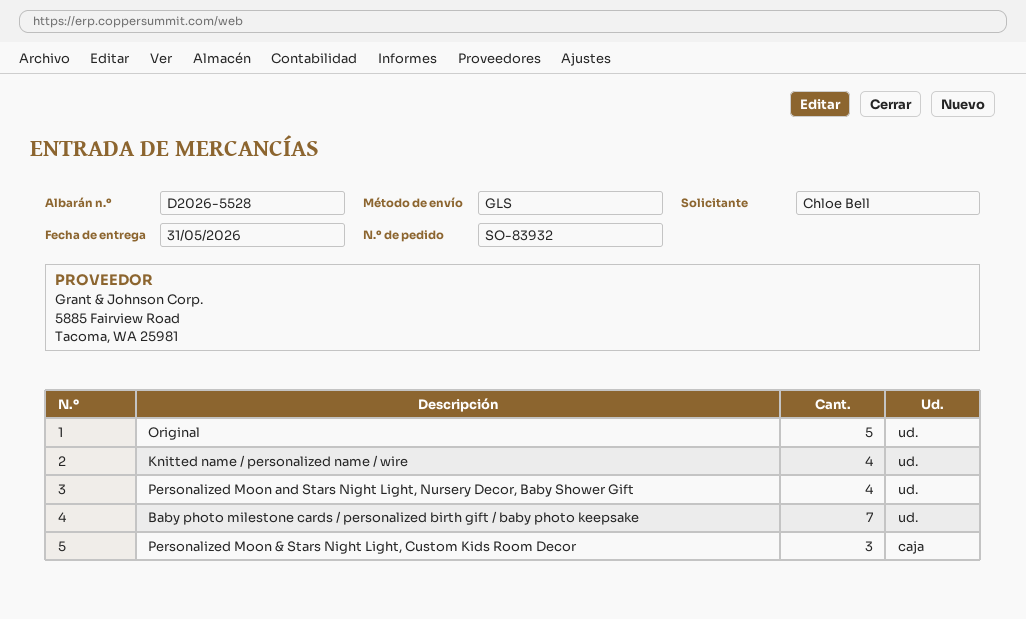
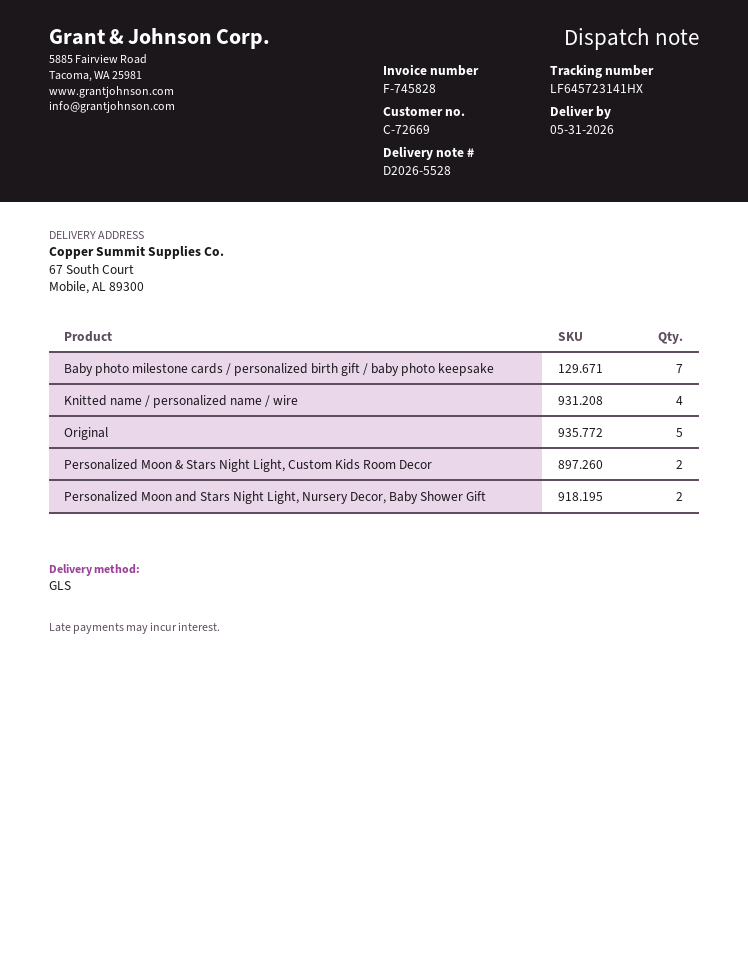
Personalized Moon and Stars Night Light, Nursery Decor, Baby Shower Gift: 4 -> 2
Personalized Moon & Stars Night Light, Custom Kids Room Decor: 3 -> 2

